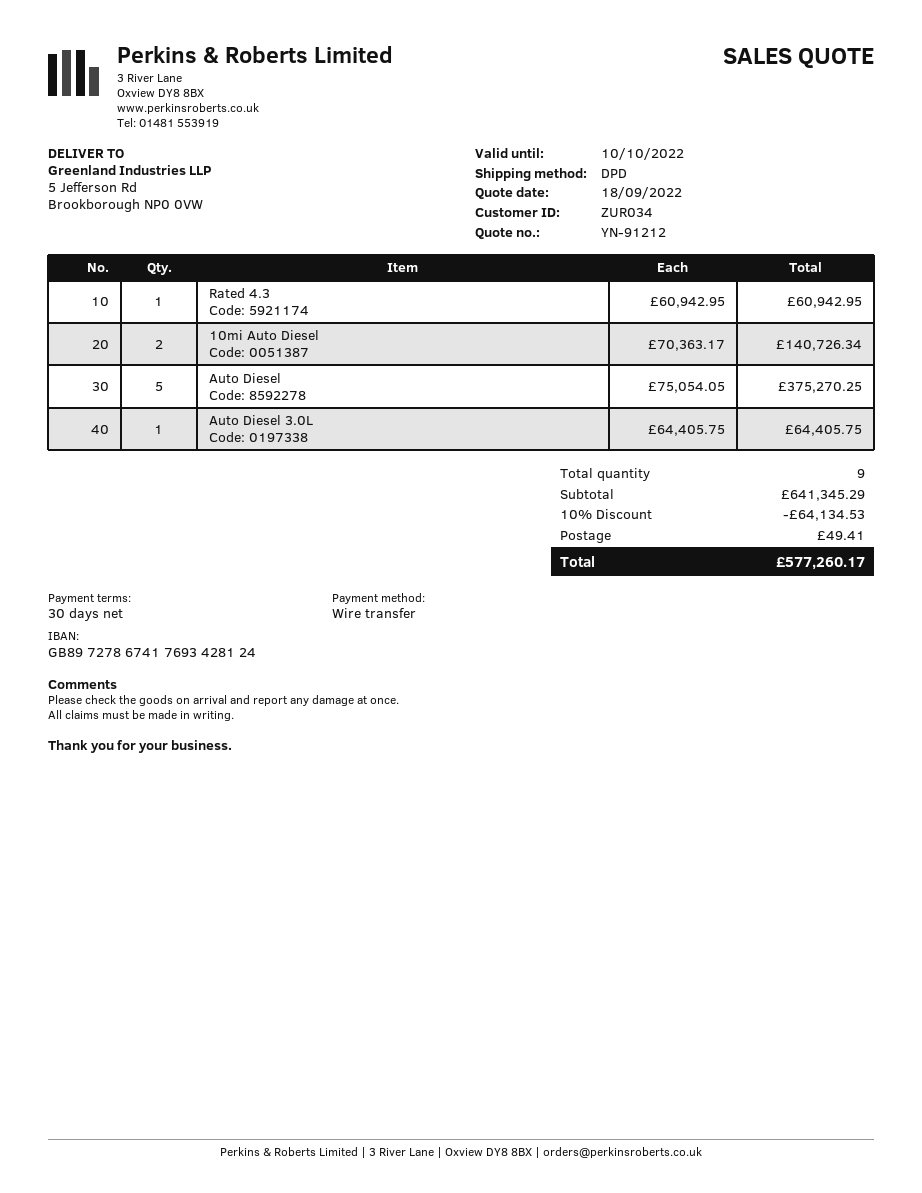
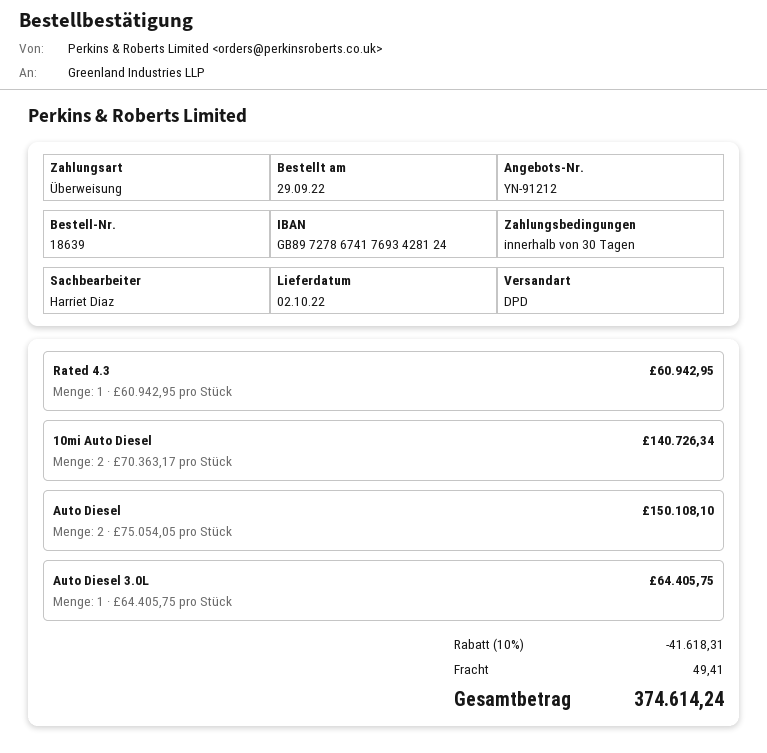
Auto Diesel: 5 x 75054.05 = 375270.25 -> 2 x 75054.05 = 150108.10
discount: 10% = 64134.53 -> 10% = 41618.31
total: 577260.17 -> 374614.24

